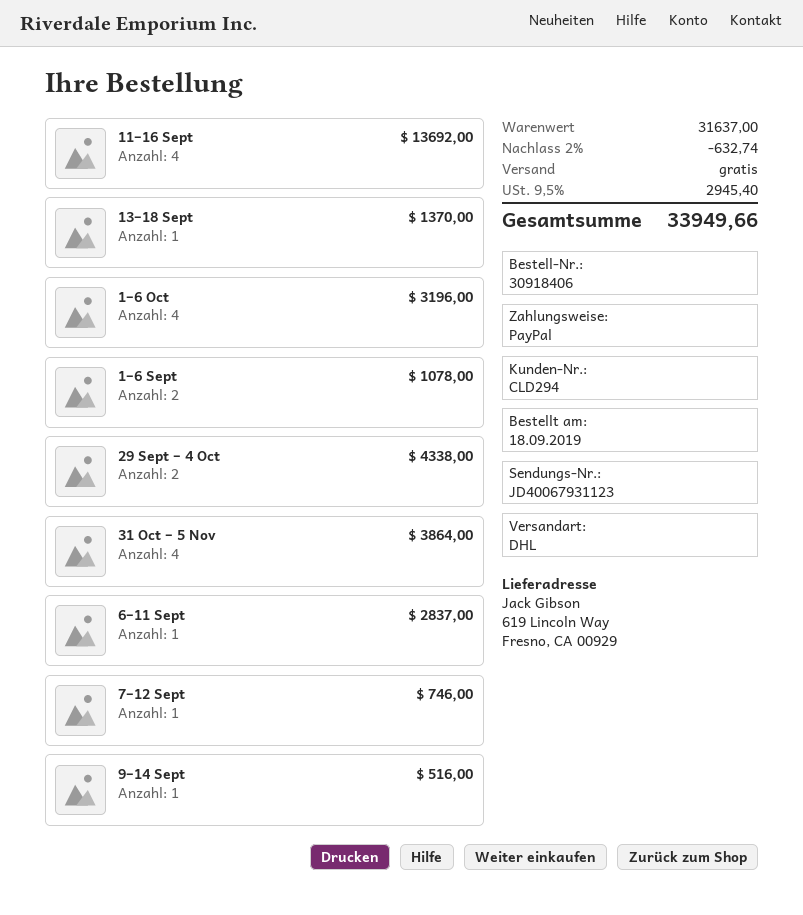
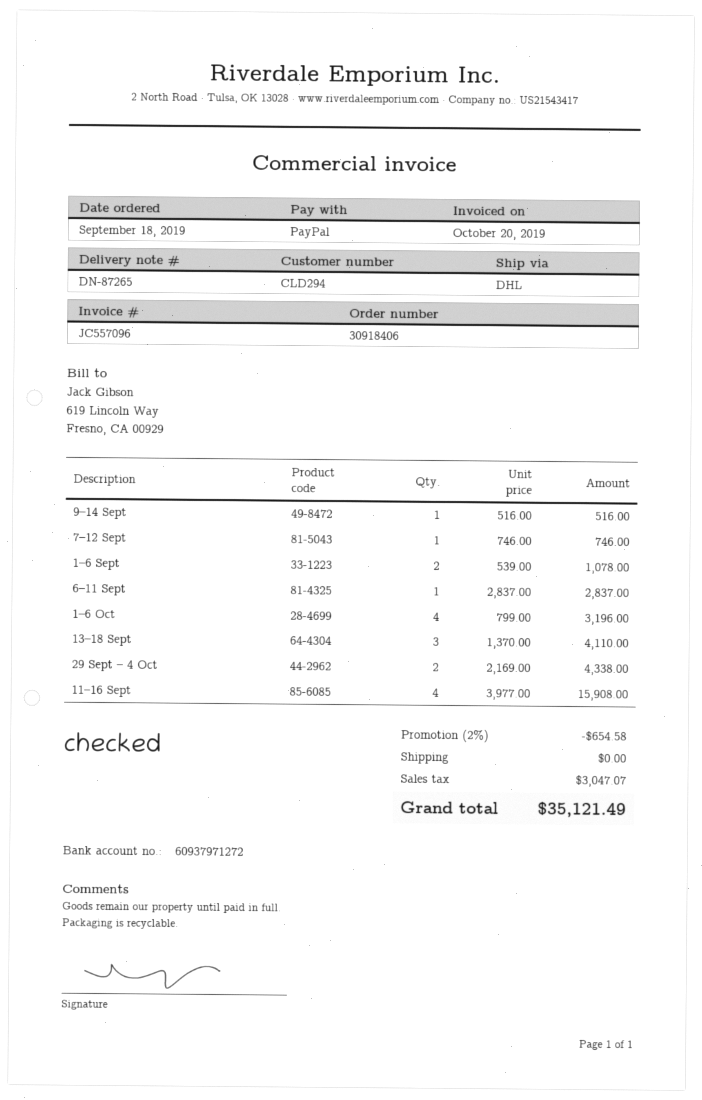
11–16 Sept: 4 for 13692.00 -> 4 for 15908.00
13–18 Sept: 1 for 1370.00 -> 3 for 4110.00
31 Oct – 5 Nov: 4 for 3864.00 -> none
discount: 2% = 632.74 -> 2% = 654.58
tax: 2945.40 -> 3047.07
total: 33949.66 -> 35121.49

